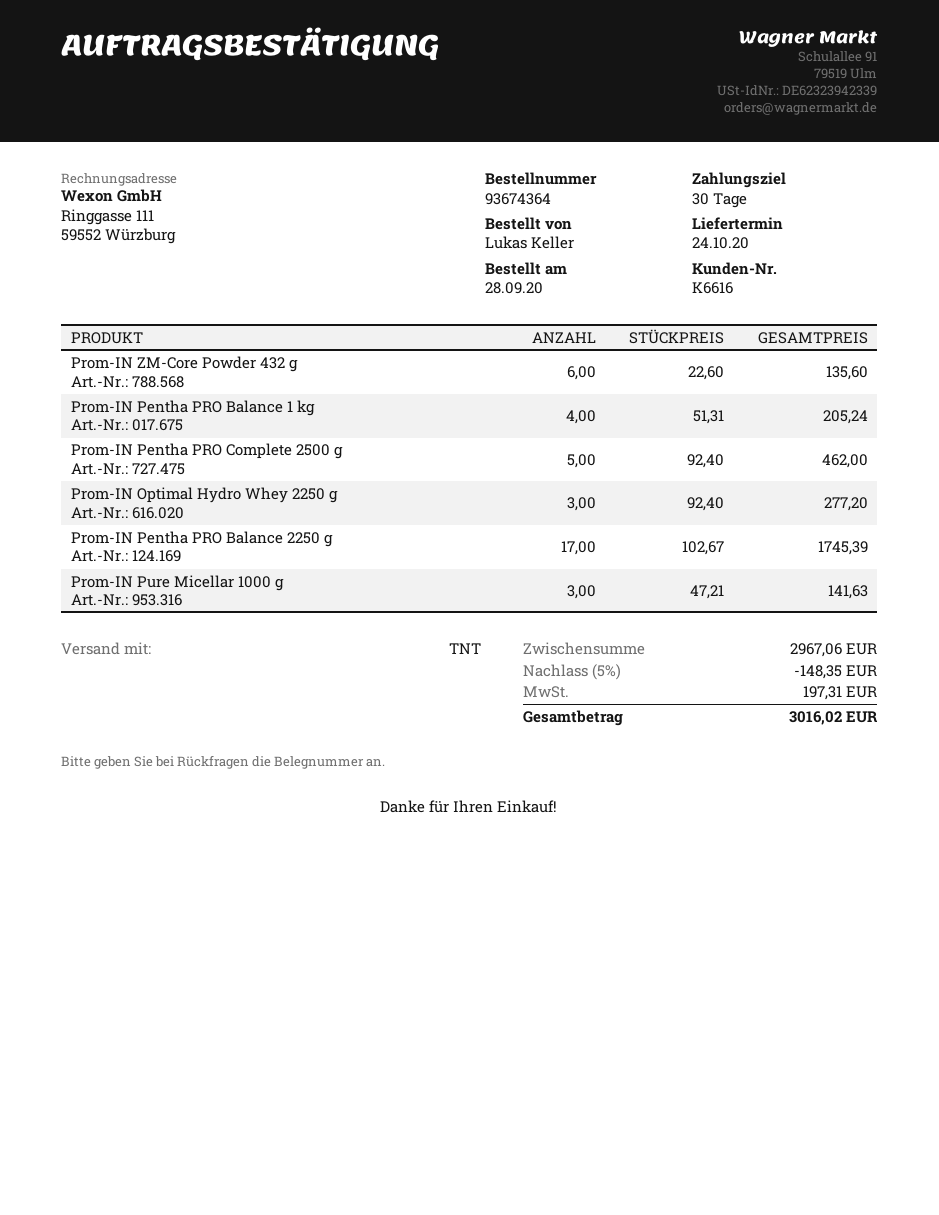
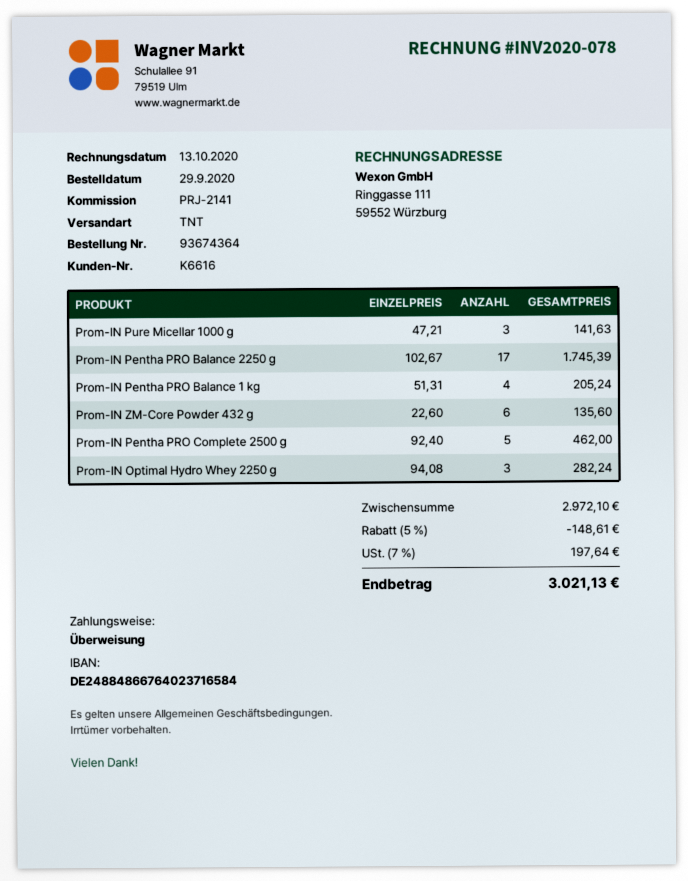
order date: 2020-09-28 -> 2020-09-29
Prom-IN Optimal Hydro Whey 2250 g: 3 x 92.40 = 277.20 -> 3 x 94.08 = 282.24
subtotal: 2967.06 -> 2972.10
discount: 5% = 148.35 -> 5% = 148.61
tax: 197.31 -> 197.64
total: 3016.02 -> 3021.13

